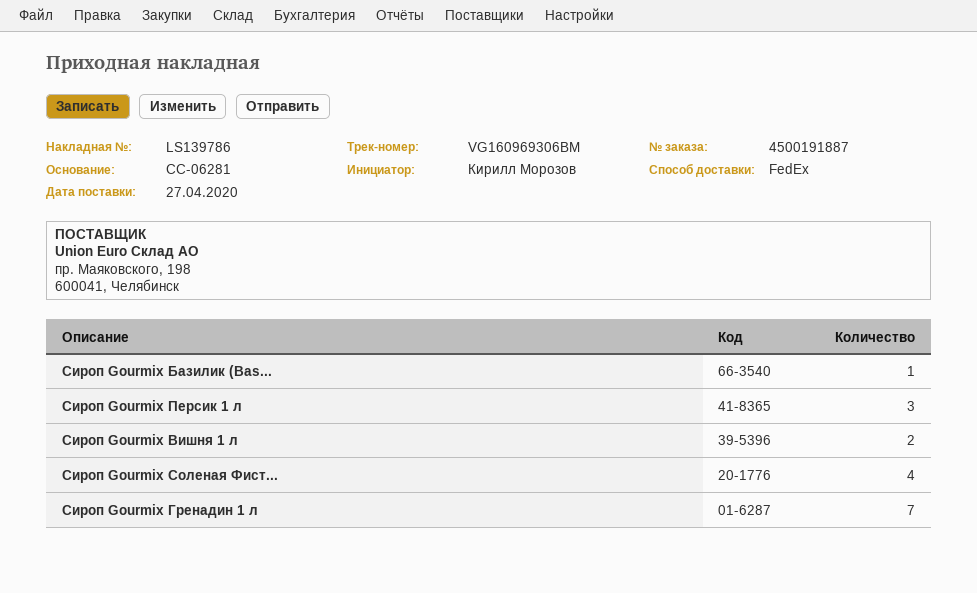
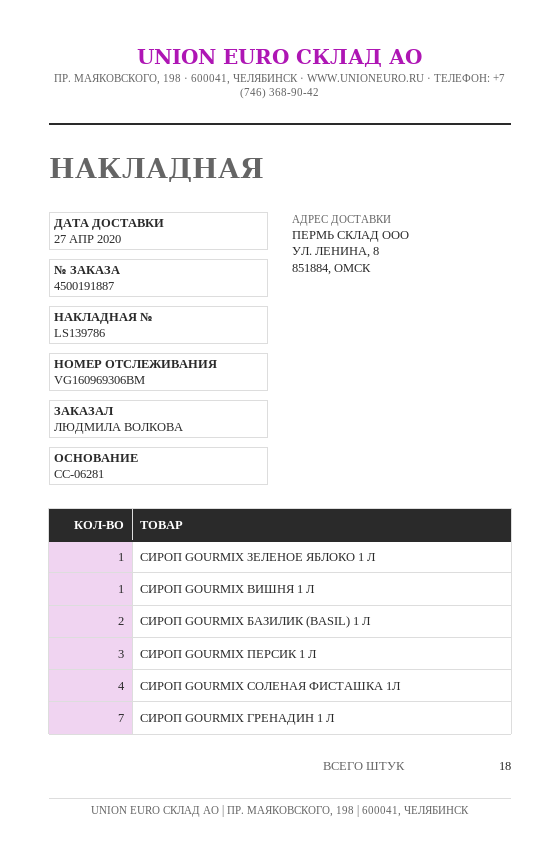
ordered by: Кирилл Морозов -> ЛЮДМИЛА ВОЛКОВА
Сироп Gourmix Базилик (Bas...: 1 -> 2
Сироп Gourmix Вишня 1 л: 2 -> 1
СИРОП GOURMIX ЗЕЛЕНОЕ ЯБЛОКО 1 Л: none -> 1

